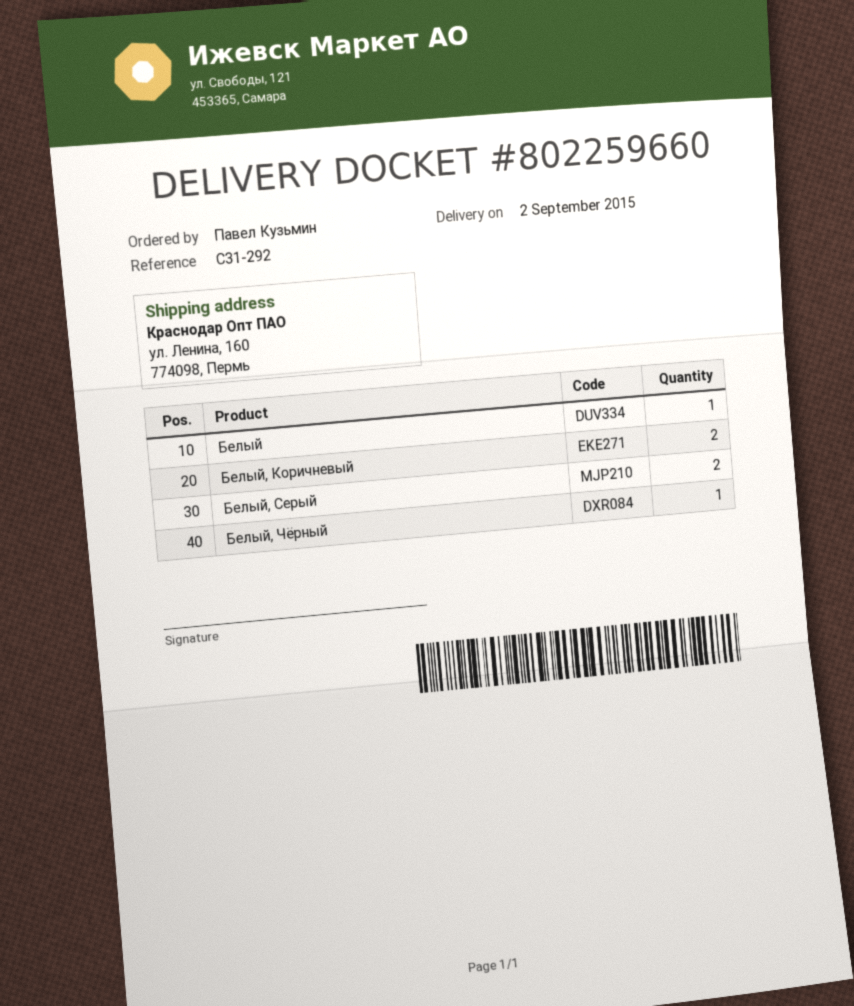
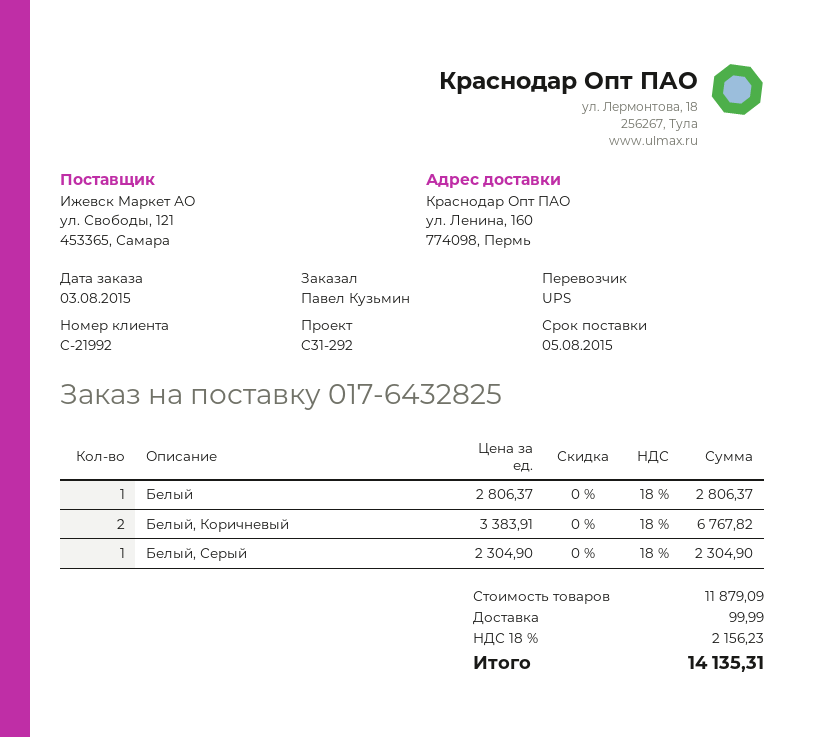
delivery date: 2015-09-02 -> 2015-08-05
Белый, Серый: 2 -> 1
Белый, Чёрный: 1 -> none

